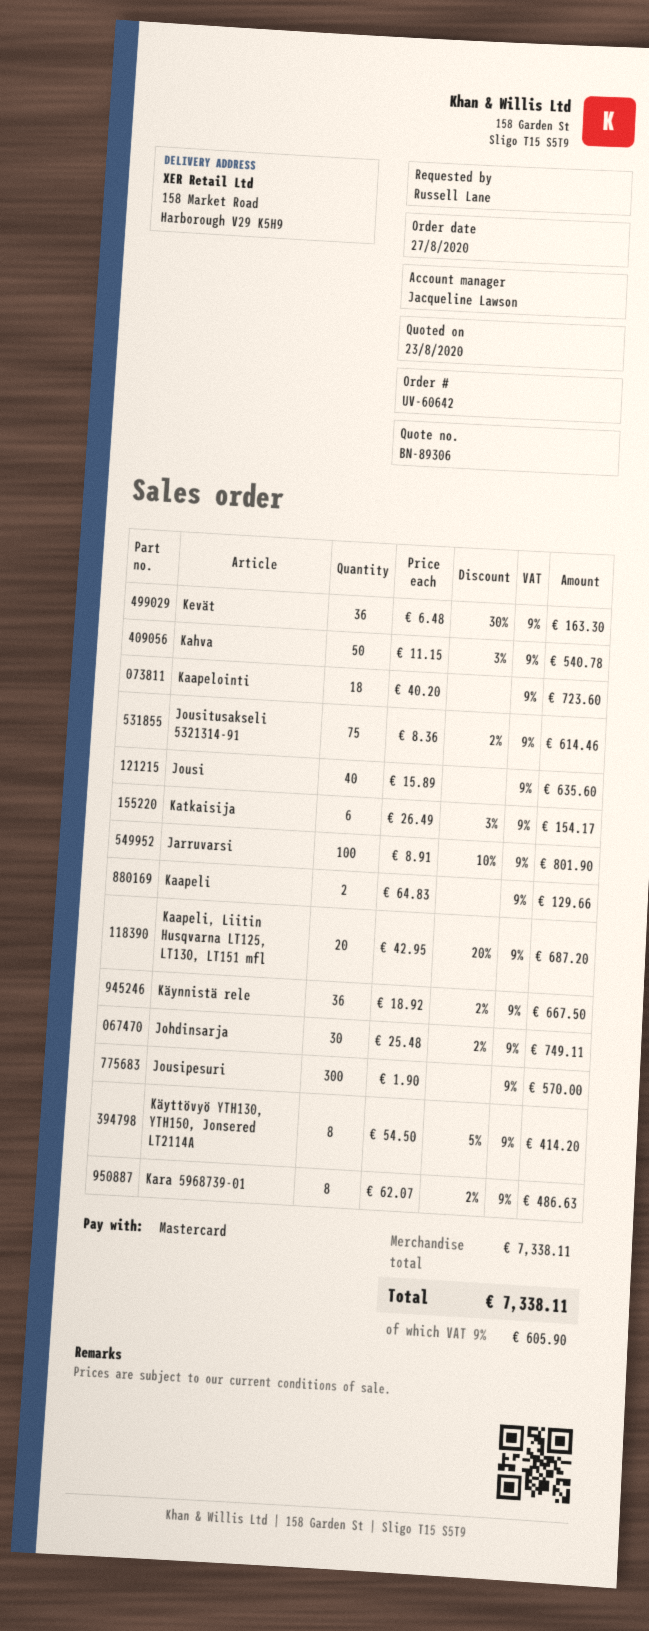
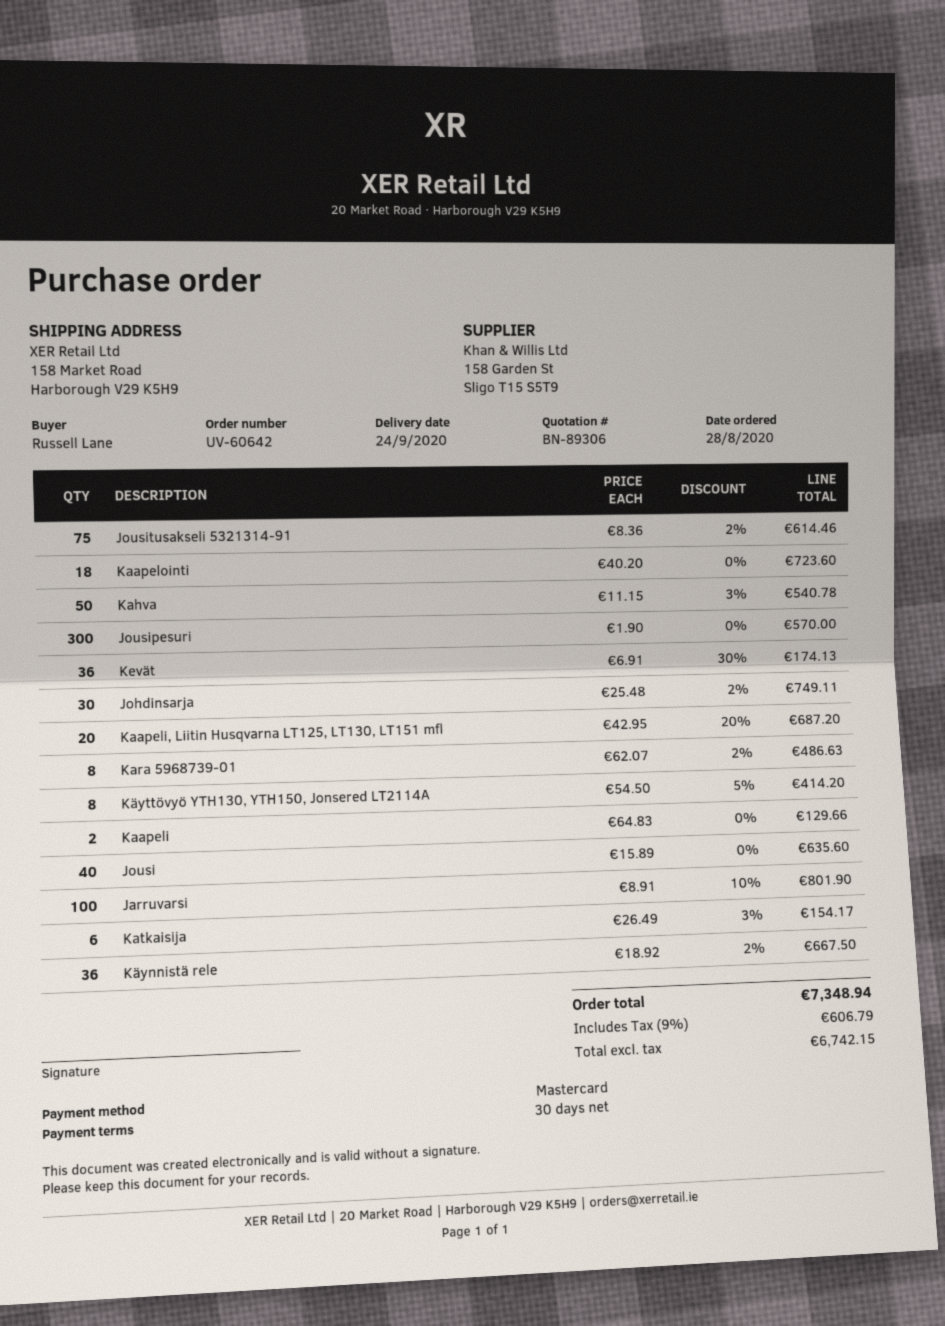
order date: 2020-08-27 -> 2020-08-28
Kevät: 36 x 6.48 - 30% = 163.30 -> 36 x 6.91 - 30% = 174.13
tax: 9% = 605.90 -> 9% = 606.79
total: 7338.11 -> 7348.94

